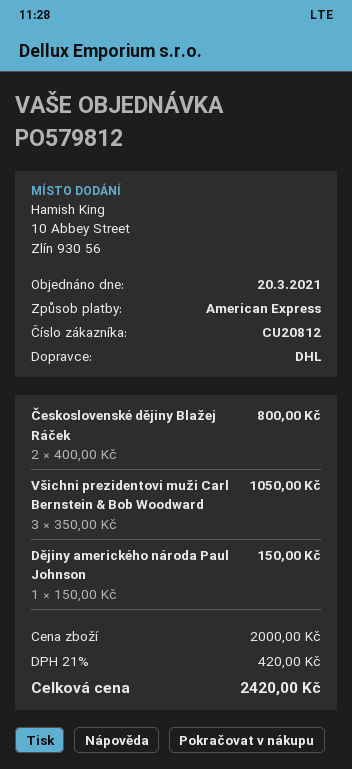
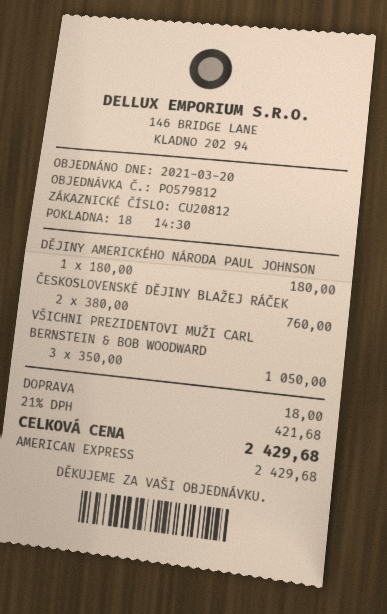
Československé dějiny Blažej Ráček: 2 x 400.00 = 800.00 -> 2 x 380.00 = 760.00
Dějiny amerického národa Paul Johnson: 1 x 150.00 = 150.00 -> 1 x 180.00 = 180.00
shipping: none -> 18.00
tax: 21% = 420.00 -> 21% = 421.68
total: 2420.00 -> 2429.68

